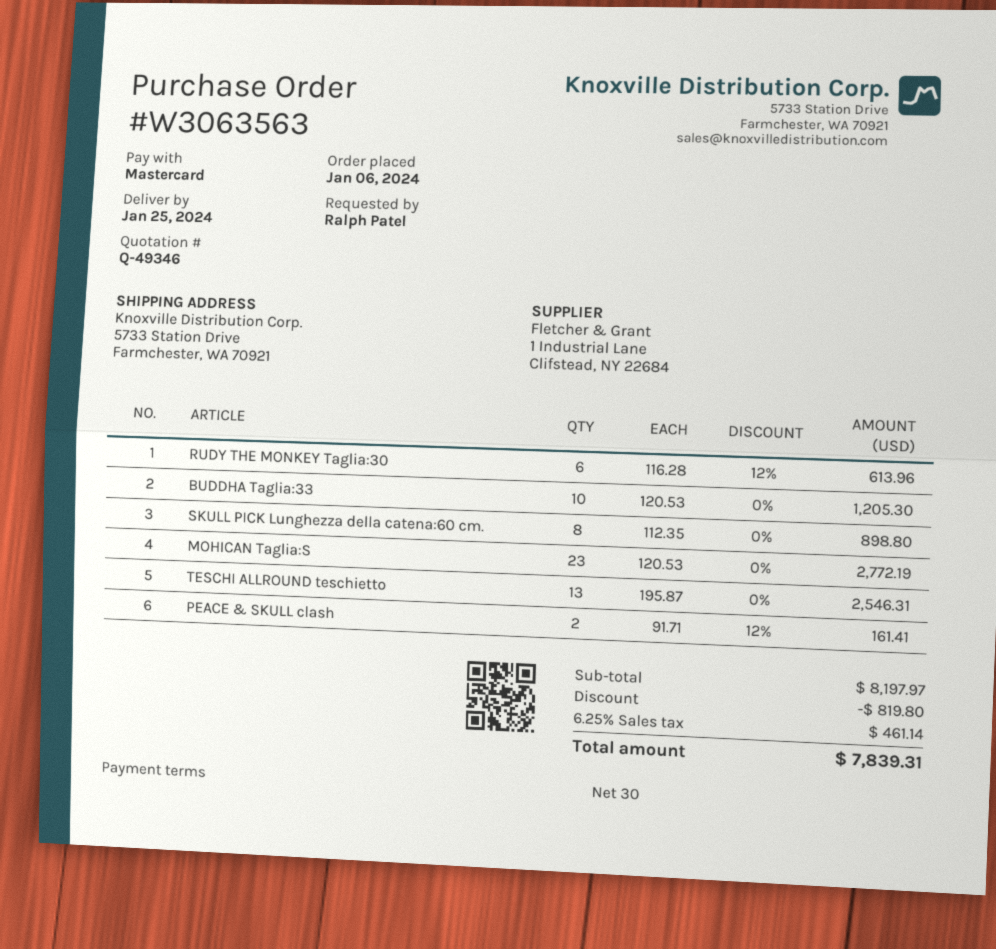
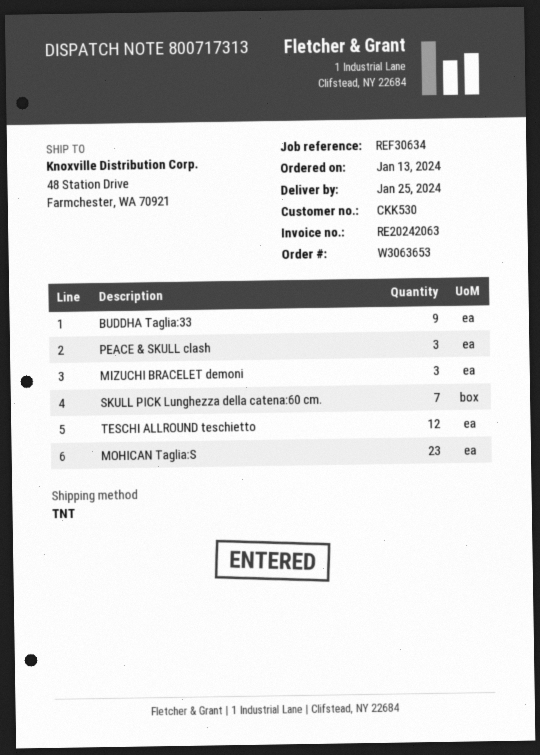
order number: W3063563 -> W3063653
order date: 2024-01-06 -> 2024-01-13
ship to: 5733 Station Drive, Farmchester, WA 70921 -> 48 Station Drive, Farmchester, WA 70921
RUDY THE MONKEY Taglia:30: 6 -> none
BUDDHA Taglia:33: 10 -> 9
SKULL PICK Lunghezza della catena:60 cm.: 8 -> 7
TESCHI ALLROUND teschietto: 13 -> 12
PEACE & SKULL clash: 2 -> 3
MIZUCHI BRACELET demoni: none -> 3

